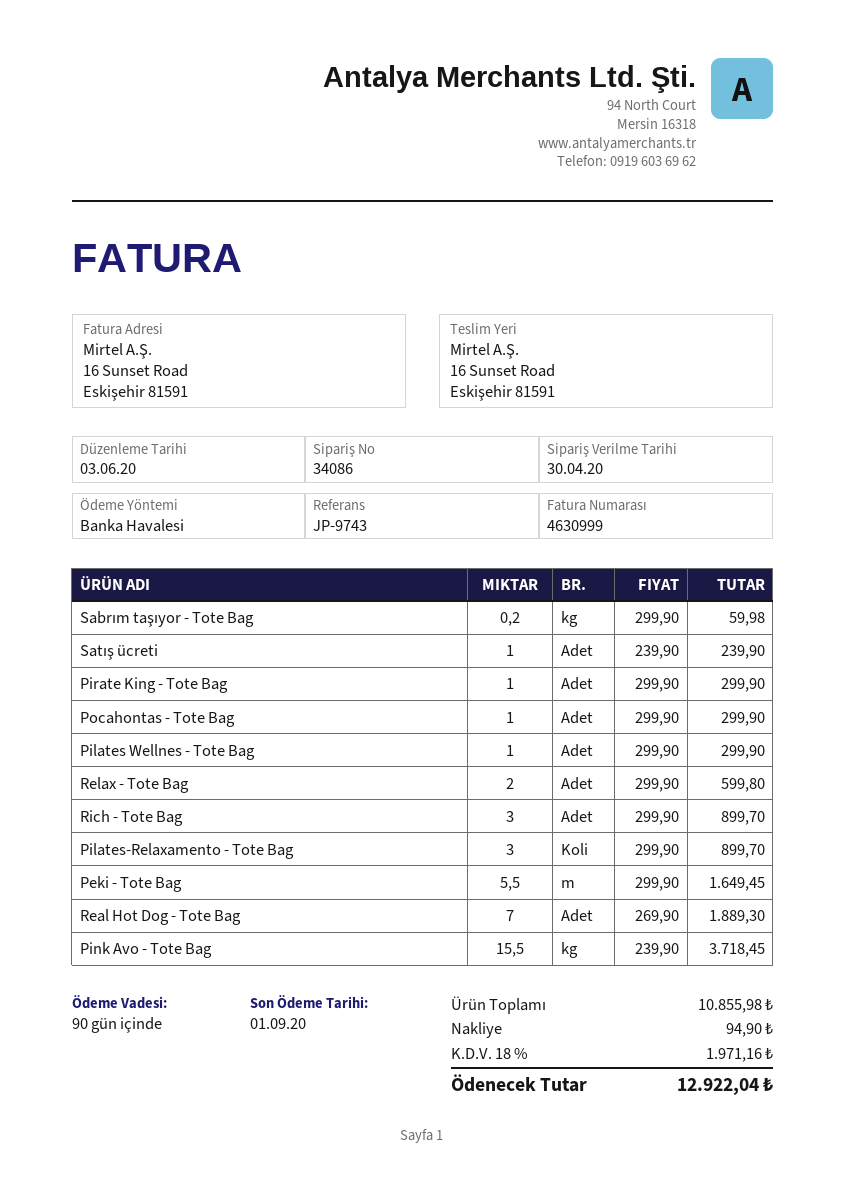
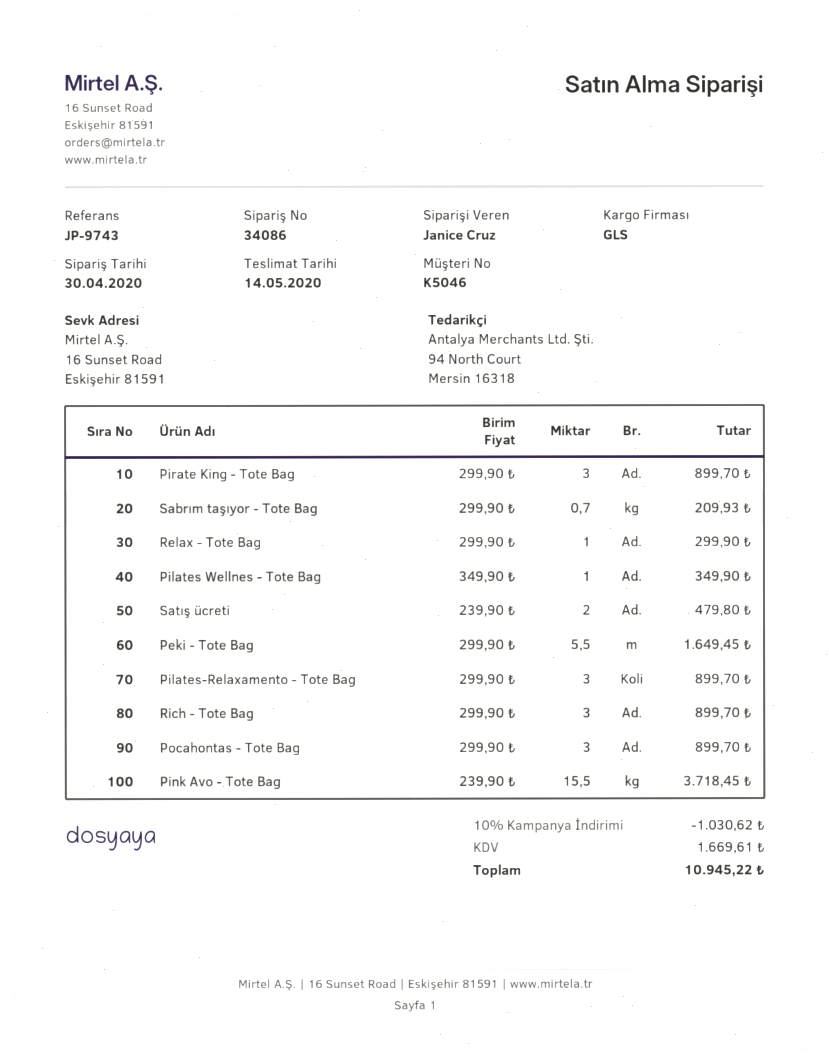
Sabrım taşıyor - Tote Bag: 0.2 x 299.90 = 59.98 -> 0.7 x 299.90 = 209.93
Satış ücreti: 1 x 239.90 = 239.90 -> 2 x 239.90 = 479.80
Pirate King - Tote Bag: 1 x 299.90 = 299.90 -> 3 x 299.90 = 899.70
Pocahontas - Tote Bag: 1 x 299.90 = 299.90 -> 3 x 299.90 = 899.70
Pilates Wellnes - Tote Bag: 1 x 299.90 = 299.90 -> 1 x 349.90 = 349.90
Relax - Tote Bag: 2 x 299.90 = 599.80 -> 1 x 299.90 = 299.90
Real Hot Dog - Tote Bag: 7 x 269.90 = 1889.30 -> none
discount: none -> 10% = 1030.62
shipping: 94.90 -> none
tax: 1971.16 -> 1669.61
total: 12922.04 -> 10945.22

